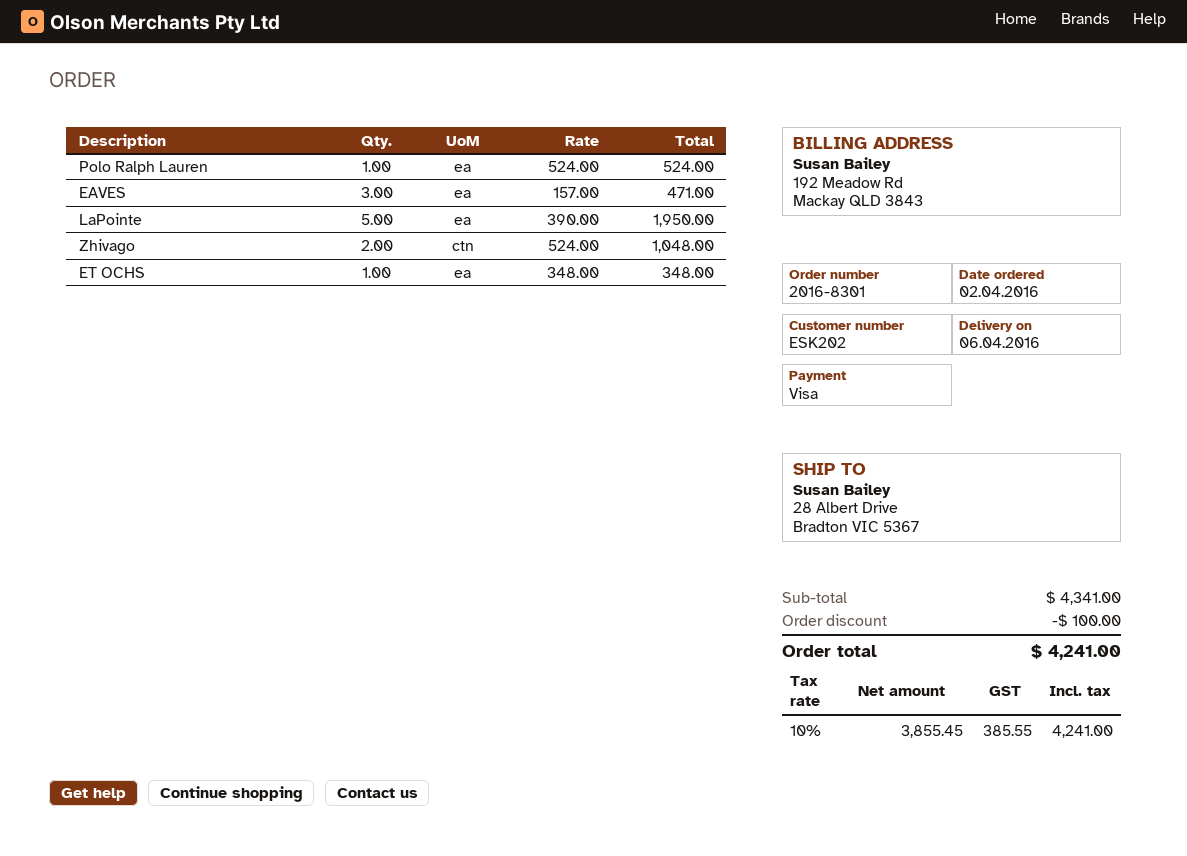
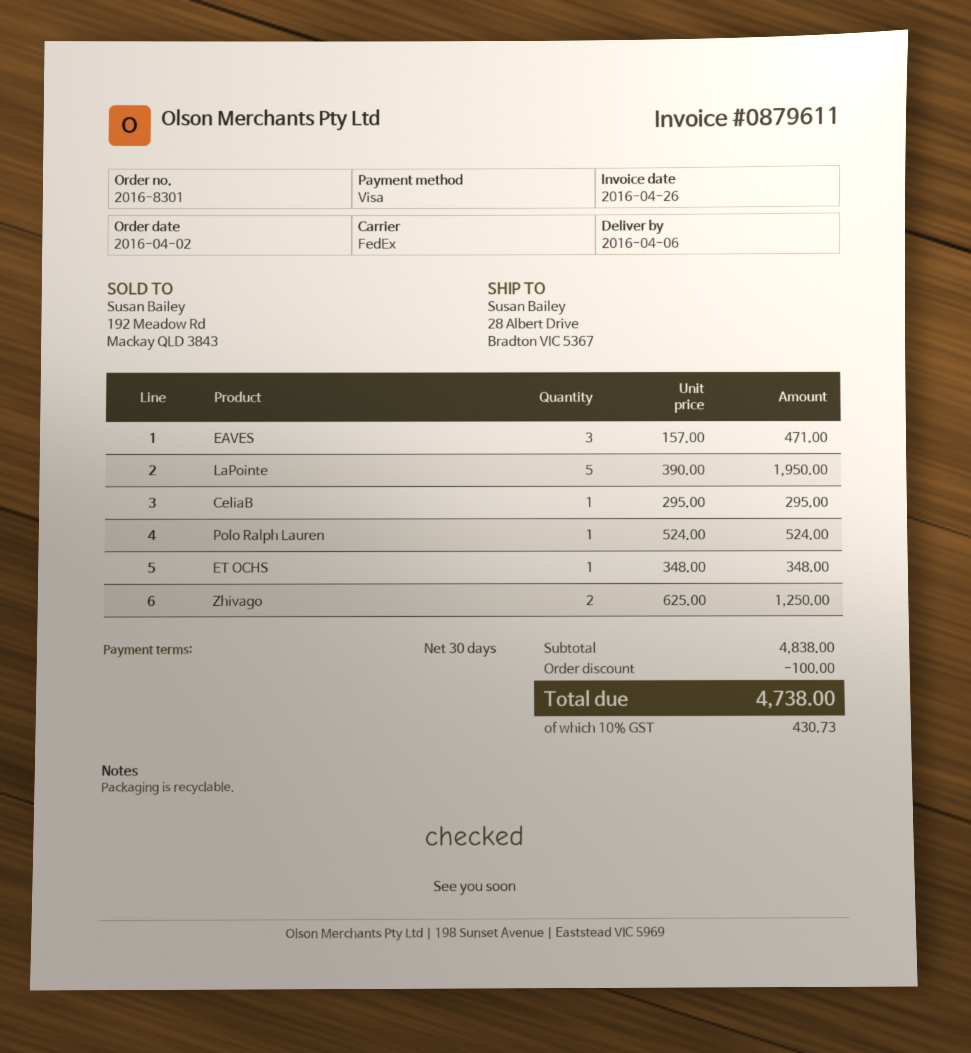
Zhivago: 2 x 524.00 = 1048.00 -> 2 x 625.00 = 1250.00
CeliaB: none -> 1 x 295.00 = 295.00
subtotal: 4341.00 -> 4838.00
tax: 10% = 385.55 -> 10% = 430.73
total: 4241.00 -> 4738.00

